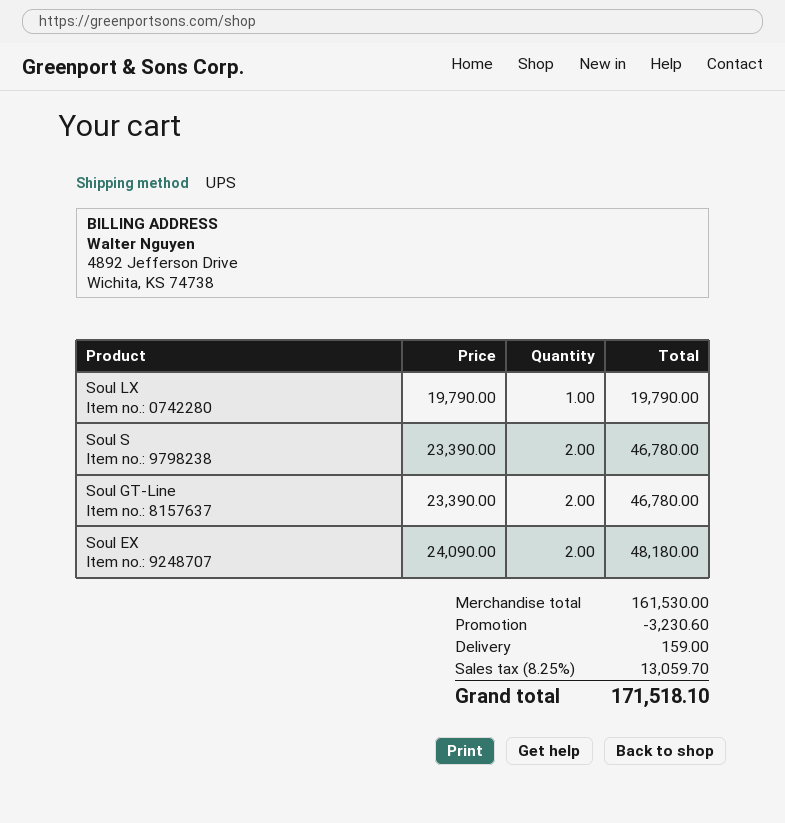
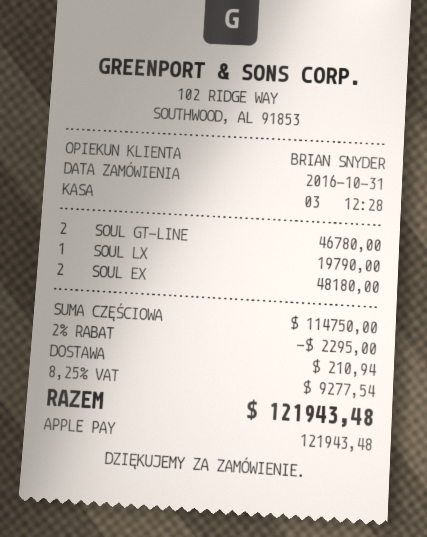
Soul S: 2 for 46780.00 -> none
subtotal: 161530.00 -> 114750.00
discount: 3230.60 -> 2295.00
shipping: 159.00 -> 210.94
tax: 8.25% = 13059.70 -> 8.25% = 9277.54
total: 171518.10 -> 121943.48

